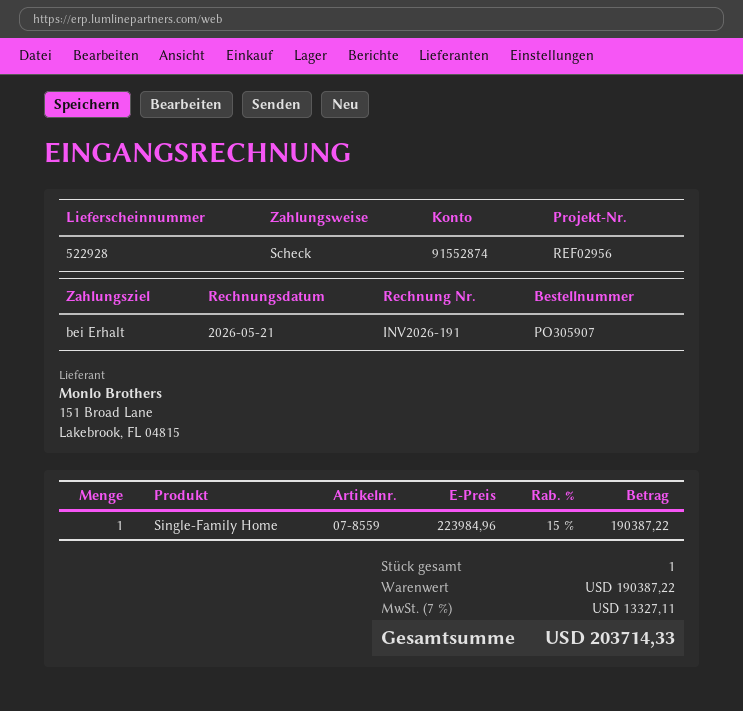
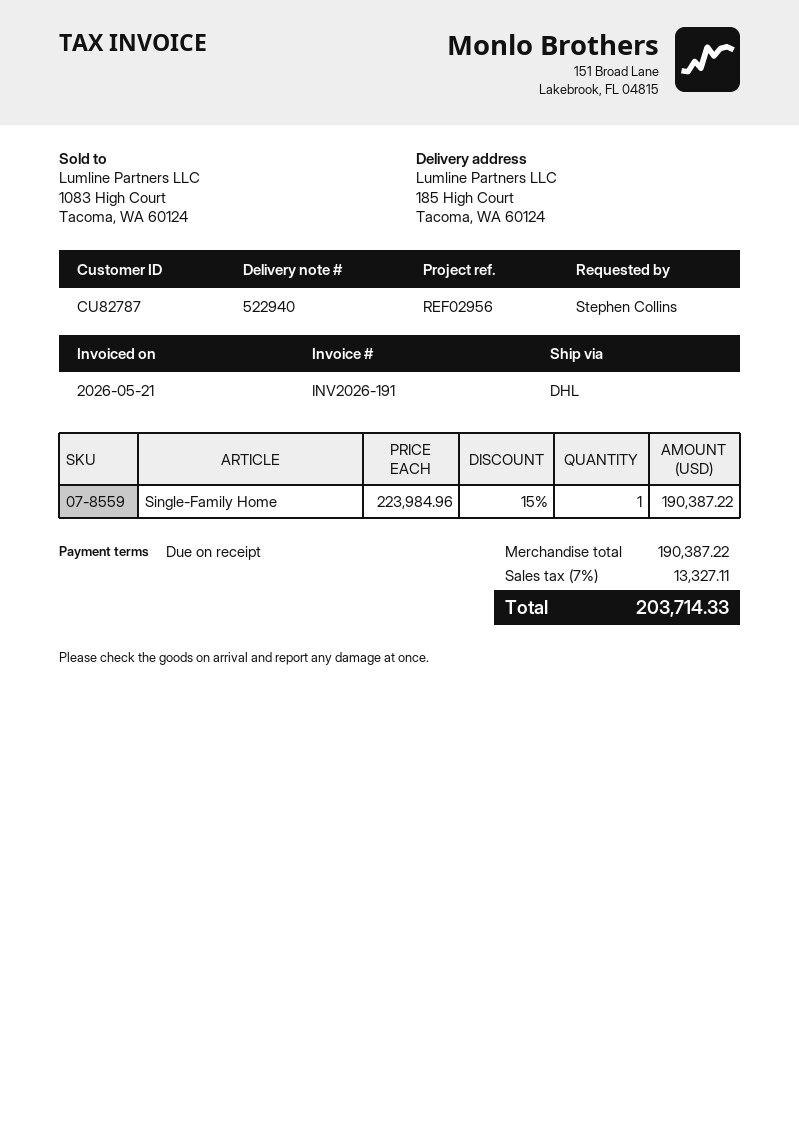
delivery note number: 522928 -> 522940

